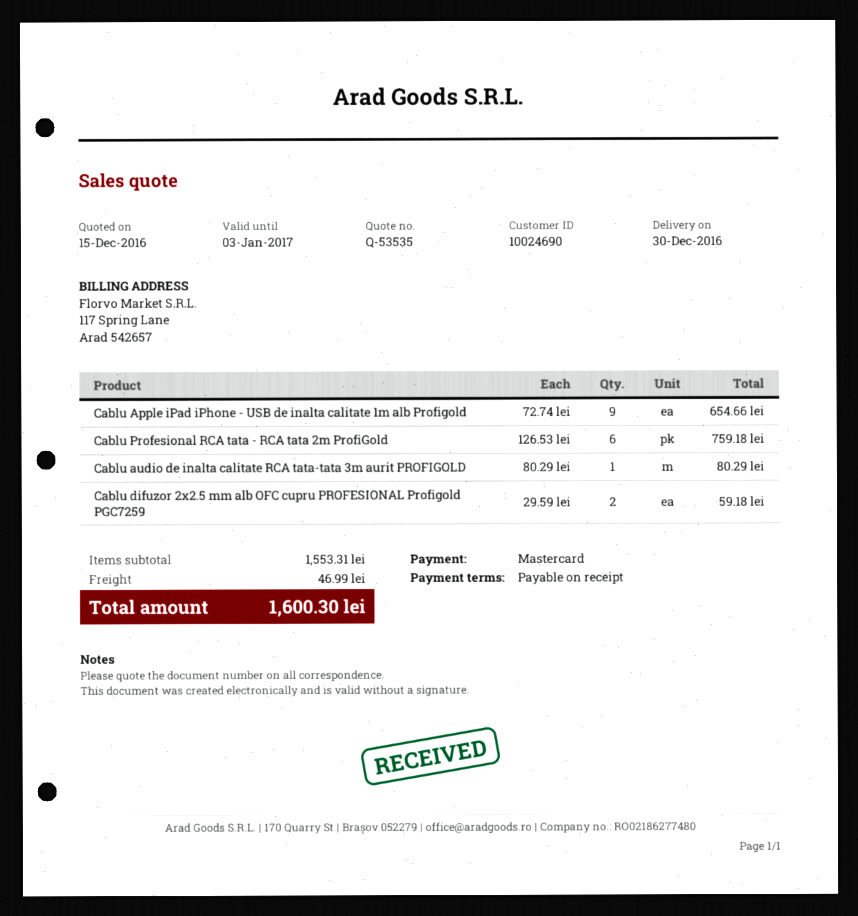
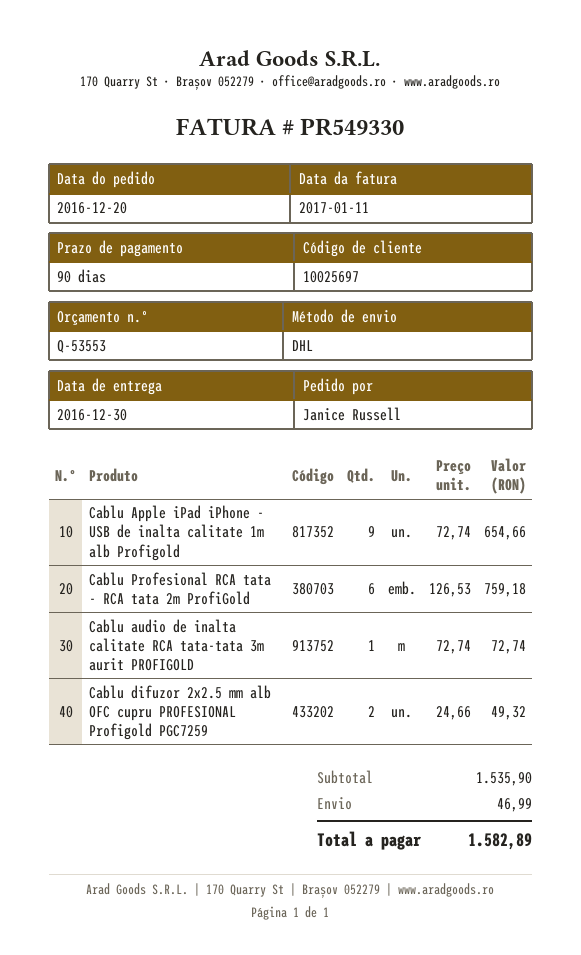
quote number: Q-53535 -> Q-53553
payment terms: on receipt -> 90 days
customer number: 10024690 -> 10025697
Cablu audio de inalta calitate RCA tata-tata 3m aurit PROFIGOLD: 1 x 80.29 = 80.29 -> 1 x 72.74 = 72.74
Cablu difuzor 2x2.5 mm alb OFC cupru PROFESIONAL Profigold PGC7259: 2 x 29.59 = 59.18 -> 2 x 24.66 = 49.32
subtotal: 1553.31 -> 1535.90
total: 1600.30 -> 1582.89

